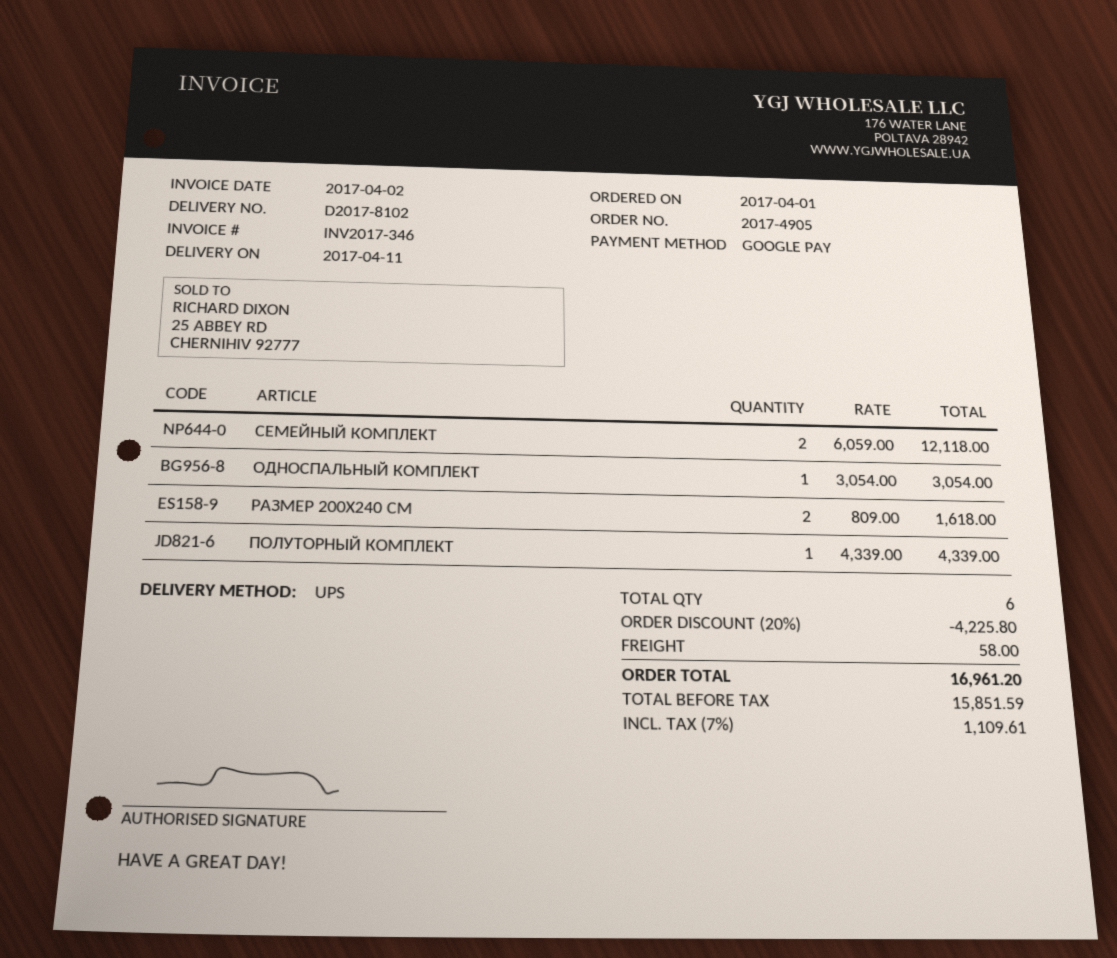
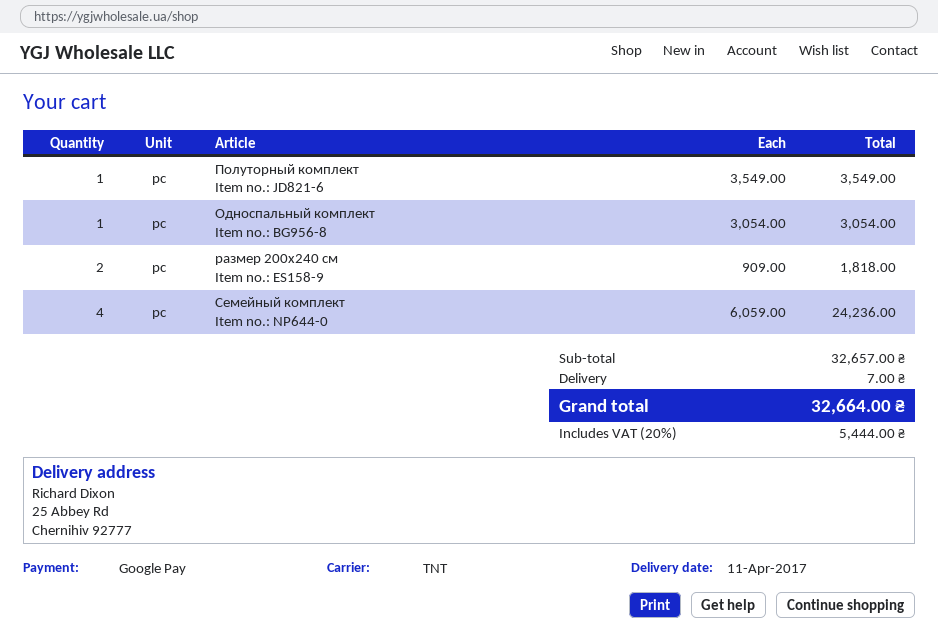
shipping method: UPS -> TNT
СЕМЕЙНЫЙ КОМПЛЕКТ: 2 x 6059.00 = 12118.00 -> 4 x 6059.00 = 24236.00
РАЗМЕР 200Х240 СМ: 2 x 809.00 = 1618.00 -> 2 x 909.00 = 1818.00
ПОЛУТОРНЫЙ КОМПЛЕКТ: 1 x 4339.00 = 4339.00 -> 1 x 3549.00 = 3549.00
discount: 20% = 4225.80 -> none
shipping: 58.00 -> 7.00
tax: 7% = 1109.61 -> 20% = 5444.00
total: 16961.20 -> 32664.00

